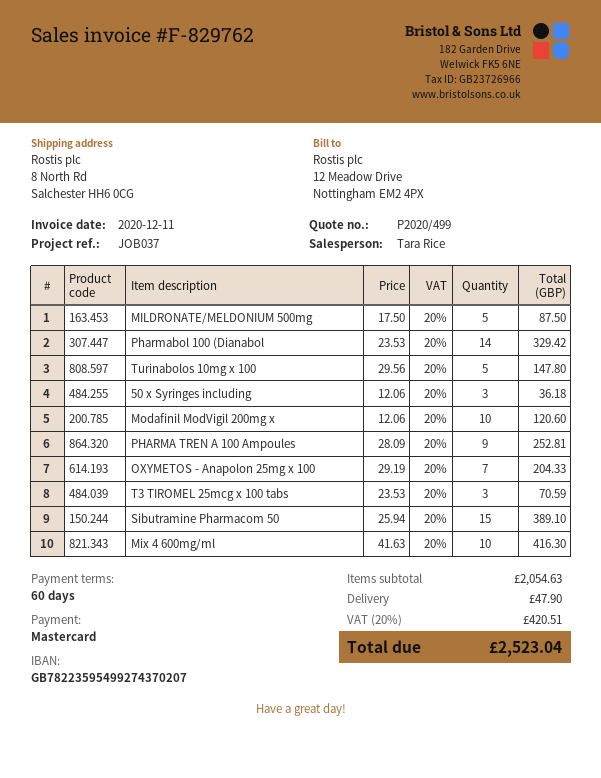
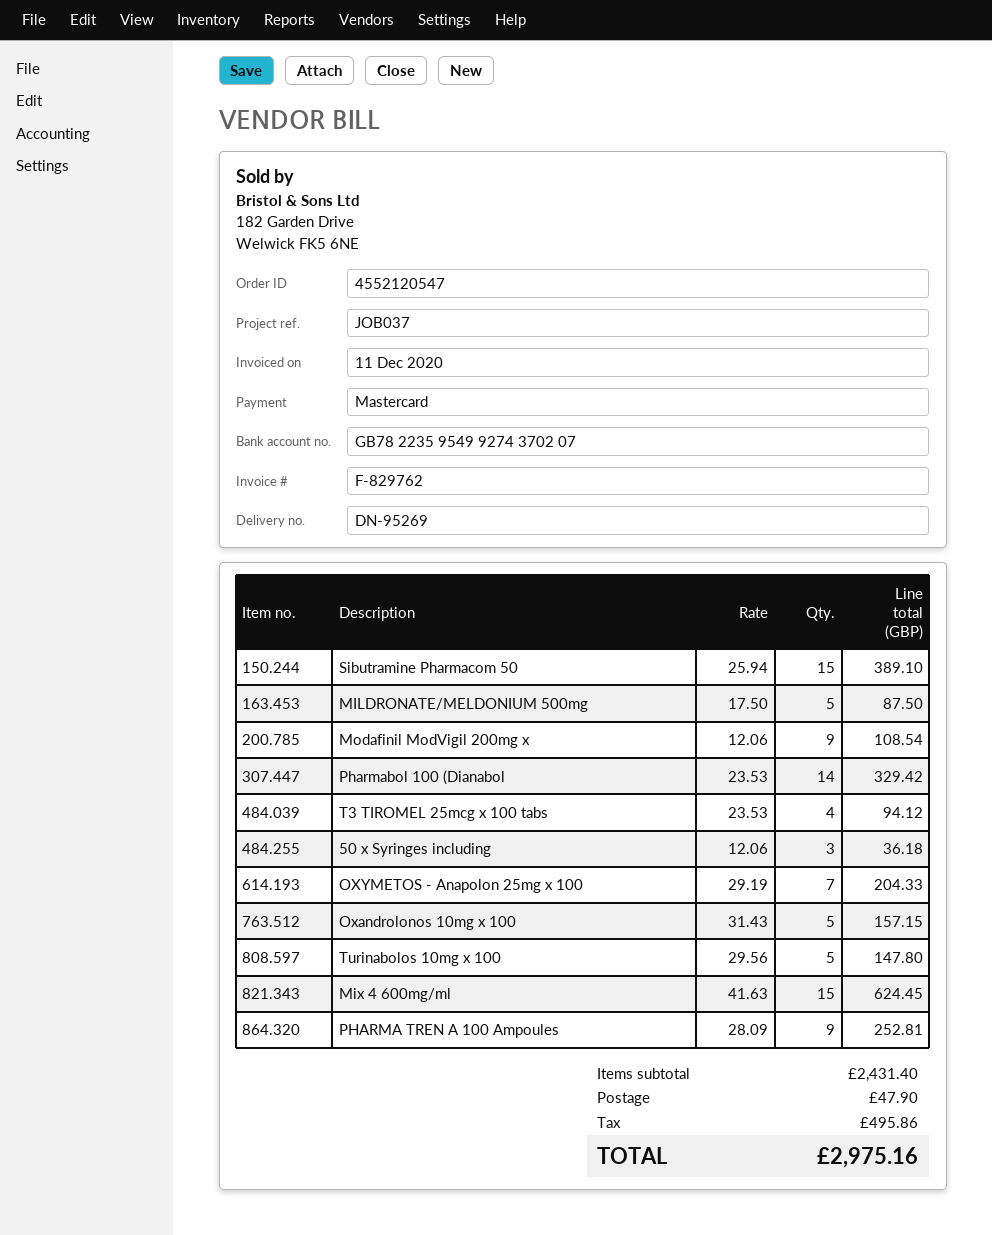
Modafinil ModVigil 200mg x: 10 x 12.06 = 120.60 -> 9 x 12.06 = 108.54
T3 TIROMEL 25mcg x 100 tabs: 3 x 23.53 = 70.59 -> 4 x 23.53 = 94.12
Mix 4 600mg/ml: 10 x 41.63 = 416.30 -> 15 x 41.63 = 624.45
Oxandrolonos 10mg x 100: none -> 5 x 31.43 = 157.15
subtotal: 2054.63 -> 2431.40
tax: 420.51 -> 495.86
total: 2523.04 -> 2975.16

